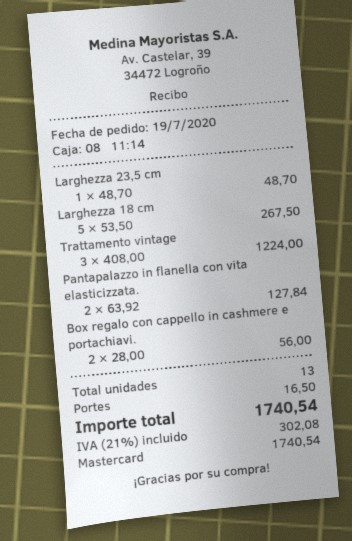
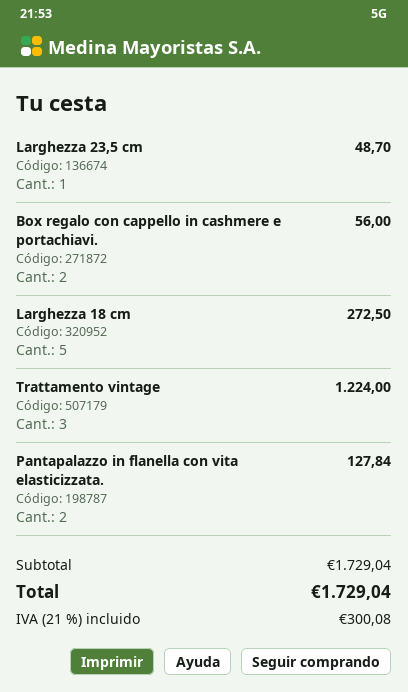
Larghezza 18 cm: 5 for 267.50 -> 5 for 272.50
shipping: 16.50 -> none
tax: 21% = 302.08 -> 21% = 300.08
total: 1740.54 -> 1729.04

